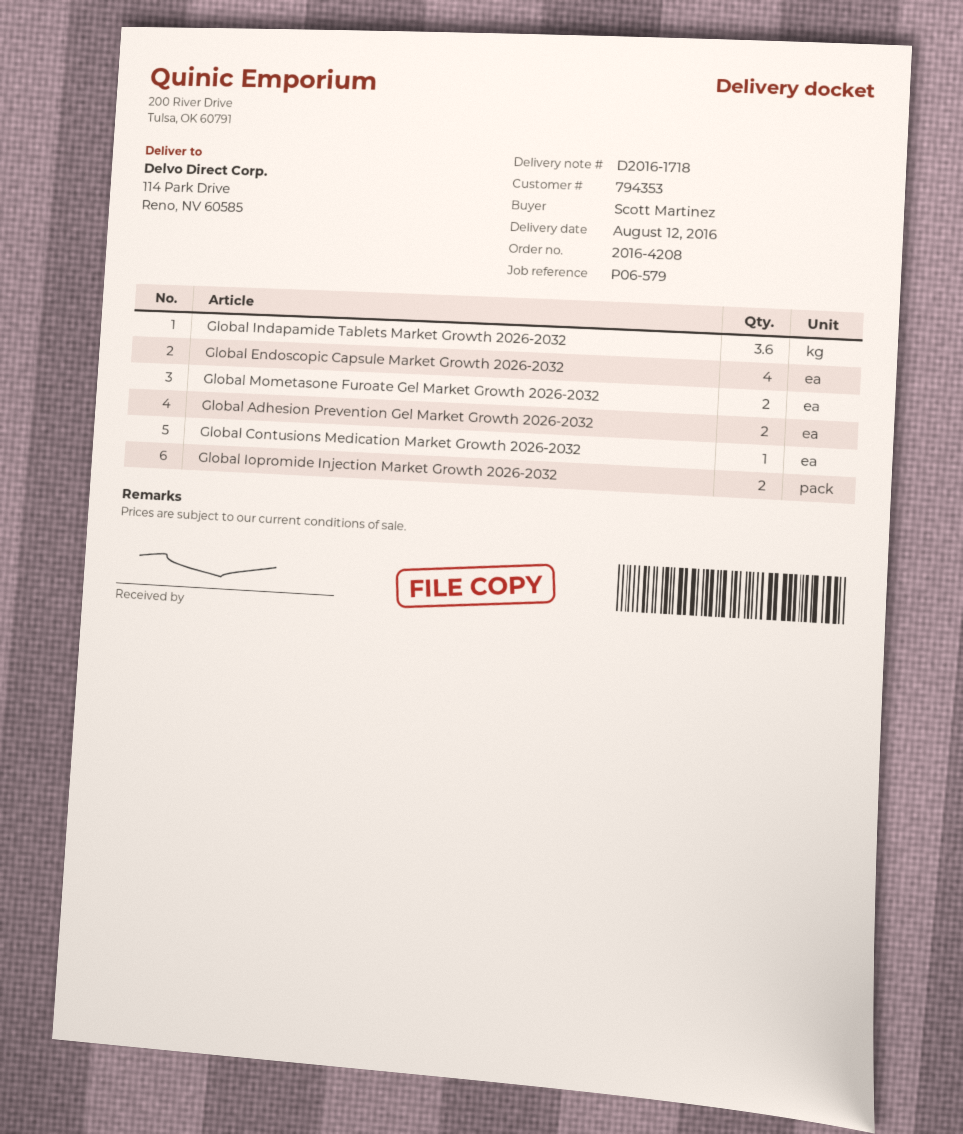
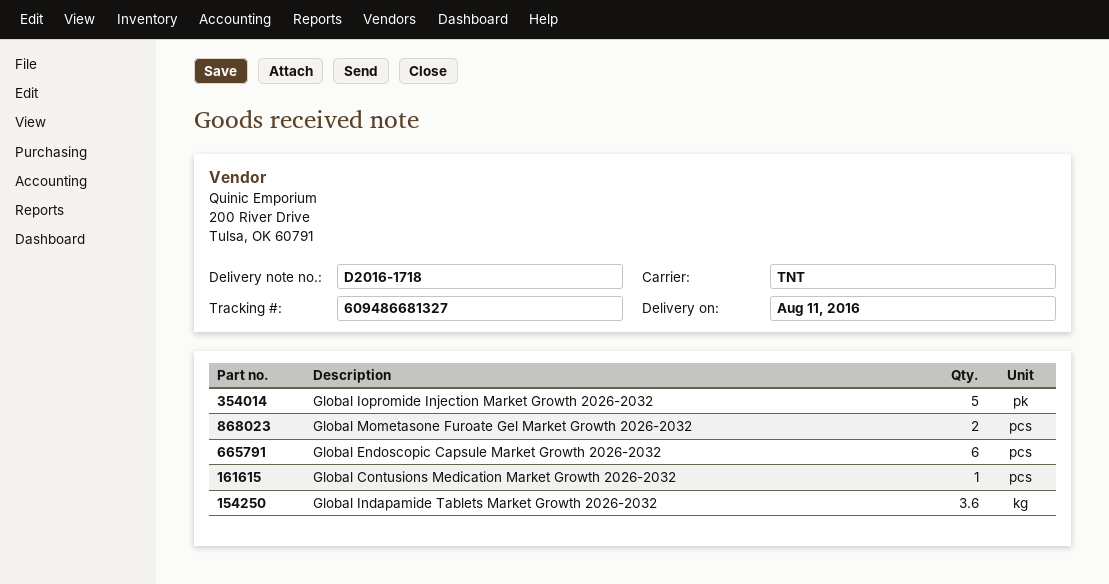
delivery date: 2016-08-12 -> 2016-08-11
Global Endoscopic Capsule Market Growth 2026-2032: 4 -> 6
Global Adhesion Prevention Gel Market Growth 2026-2032: 2 -> none
Global Iopromide Injection Market Growth 2026-2032: 2 -> 5

